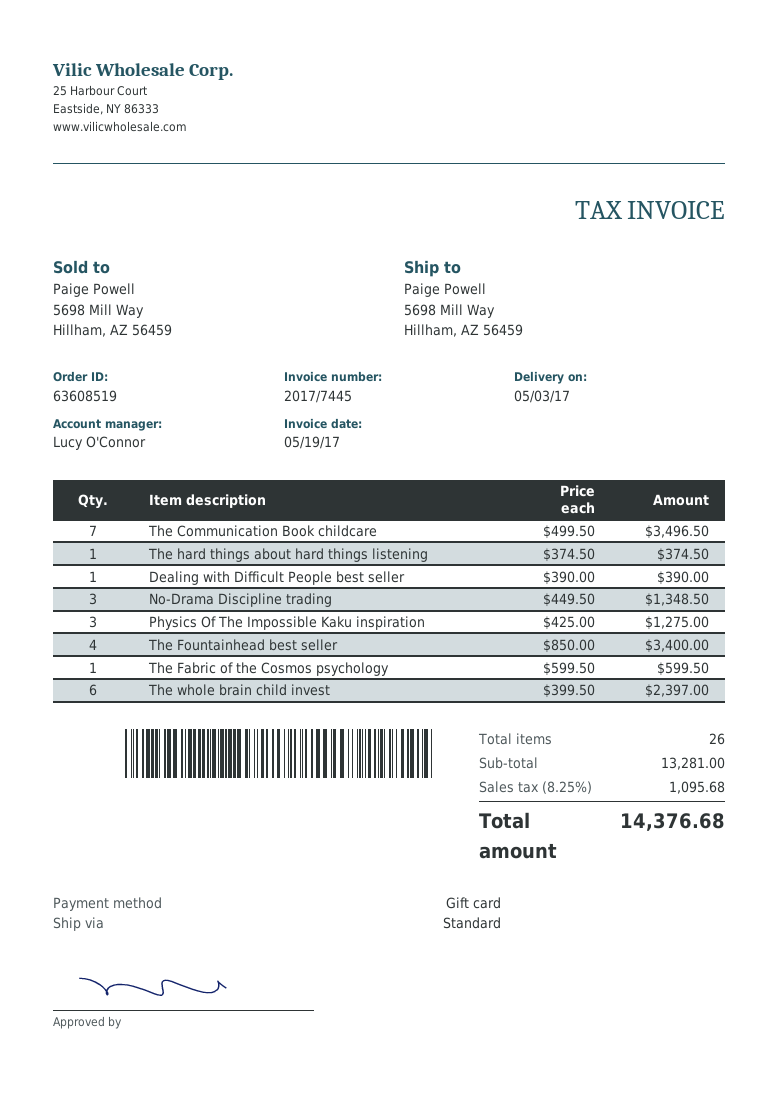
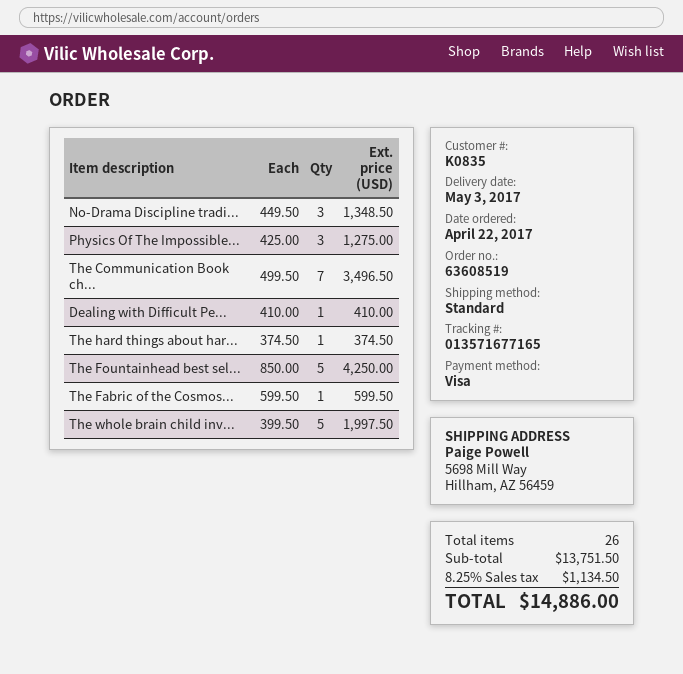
payment method: gift card -> Visa
Dealing with Difficult People best seller: 1 x 390.00 = 390.00 -> 1 x 410.00 = 410.00
The Fountainhead best seller: 4 x 850.00 = 3400.00 -> 5 x 850.00 = 4250.00
The whole brain child invest: 6 x 399.50 = 2397.00 -> 5 x 399.50 = 1997.50
subtotal: 13281.00 -> 13751.50
tax: 8.25% = 1095.68 -> 8.25% = 1134.50
total: 14376.68 -> 14886.00

